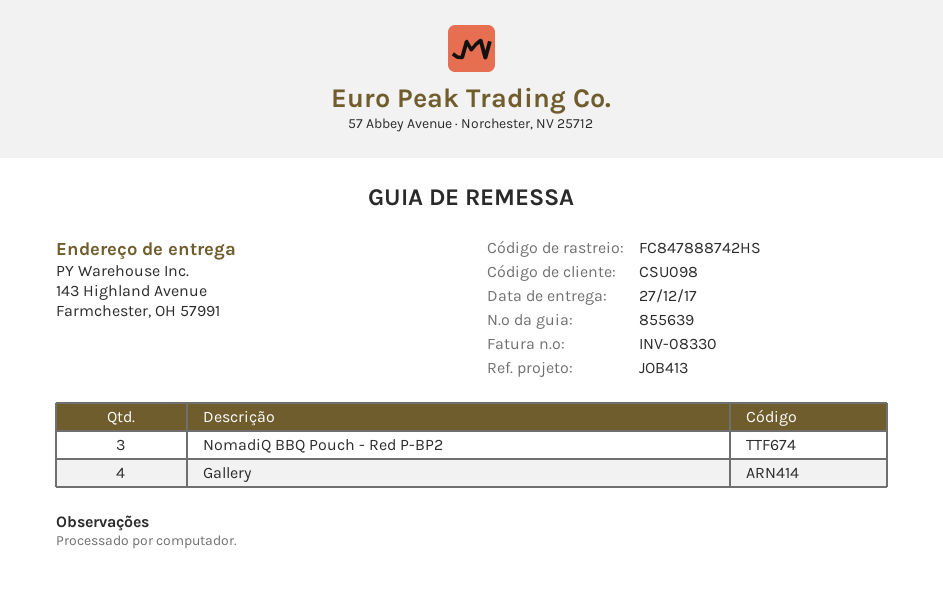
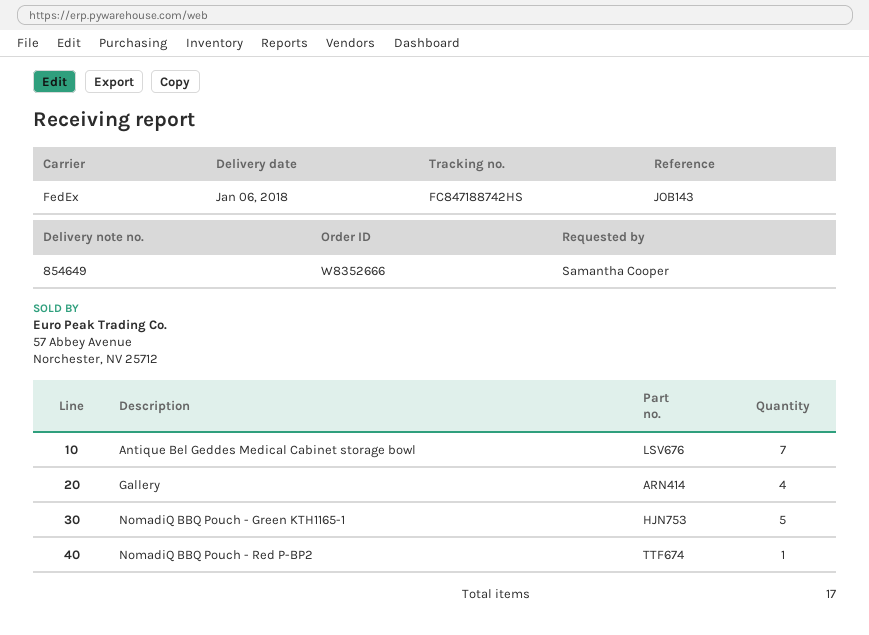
delivery note number: 855639 -> 854649
delivery date: 2017-12-27 -> 2018-01-06
reference: JOB413 -> JOB143
tracking number: FC847888742HS -> FC847188742HS
NomadiQ BBQ Pouch - Red P-BP2: 3 -> 1
Antique Bel Geddes Medical Cabinet storage bowl: none -> 7
NomadiQ BBQ Pouch - Green KTH1165-1: none -> 5

